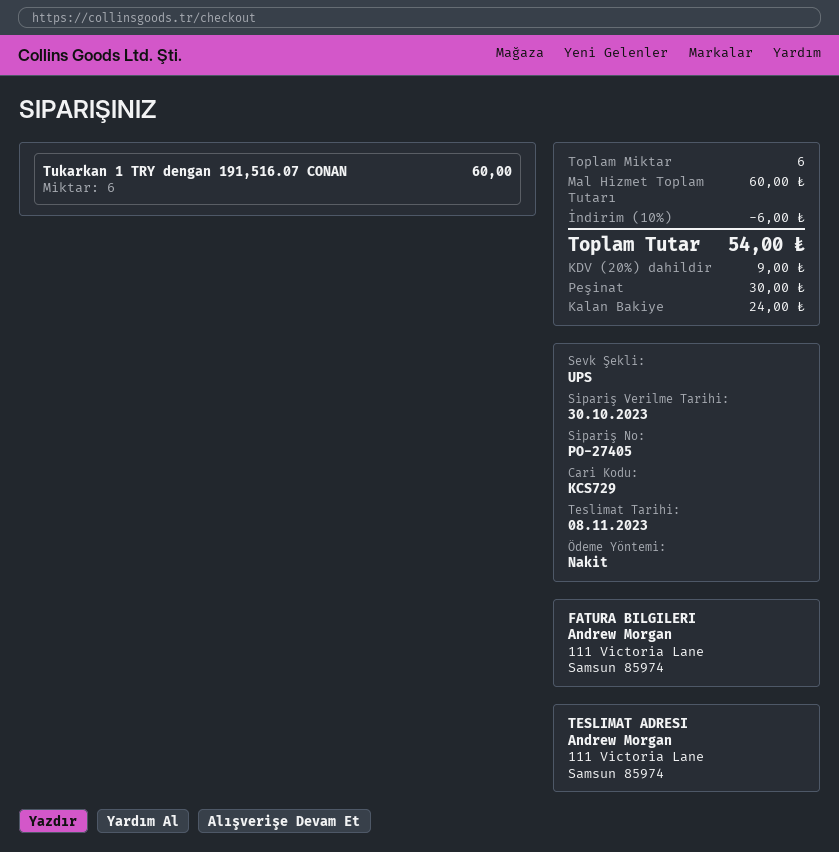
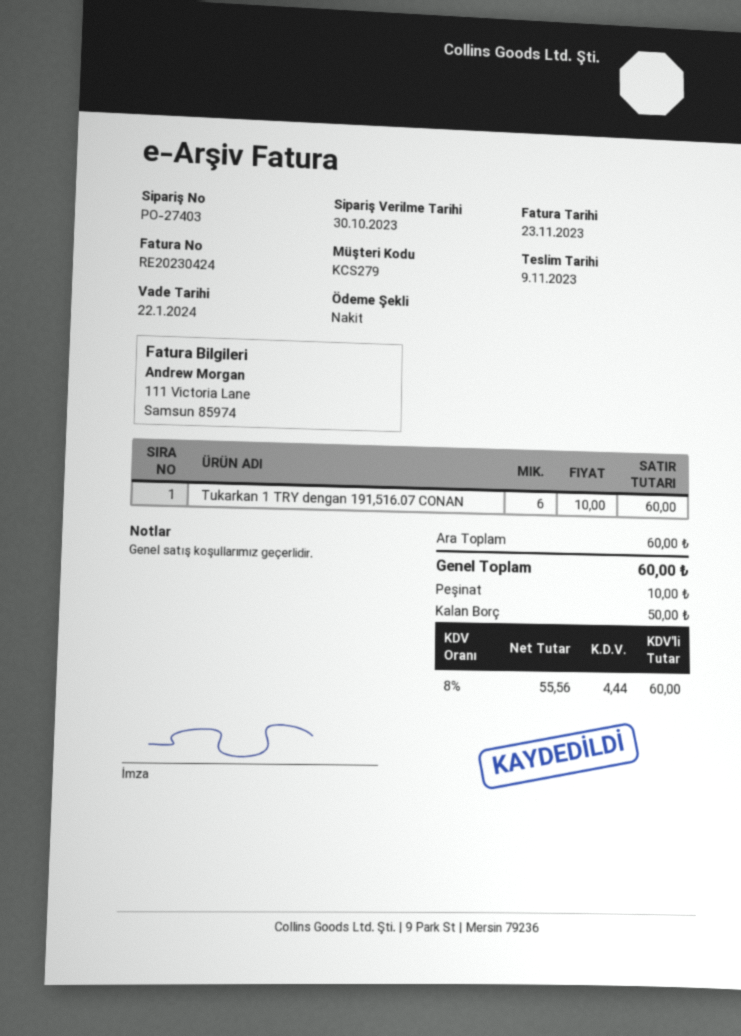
order number: PO-27405 -> PO-27403
delivery date: 2023-11-08 -> 2023-11-09
customer number: KCS729 -> KCS279
discount: 10% = 6.00 -> none
tax: 20% = 9.00 -> 8% = 4.44
total: 54.00 -> 60.00
deposit: 30.00 -> 10.00
balance: 24.00 -> 50.00

